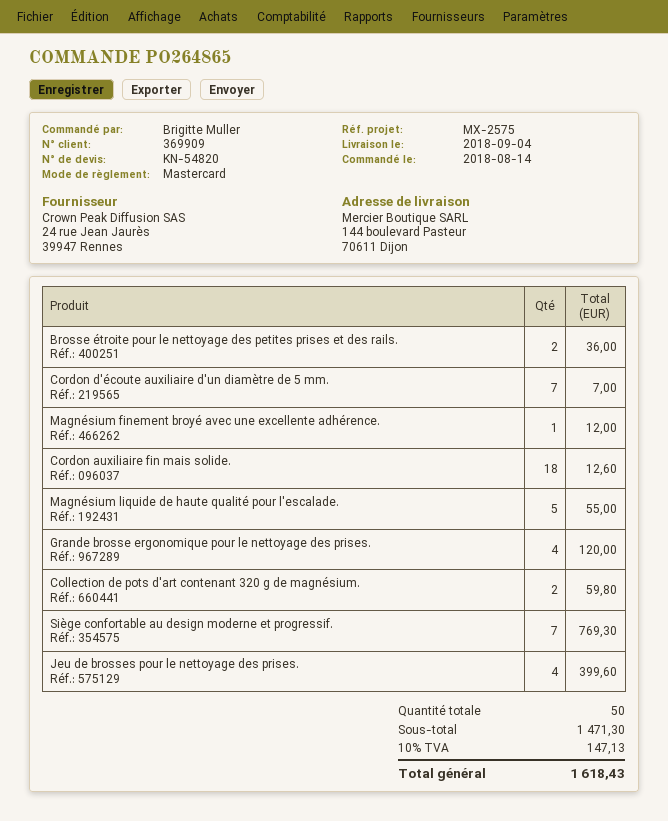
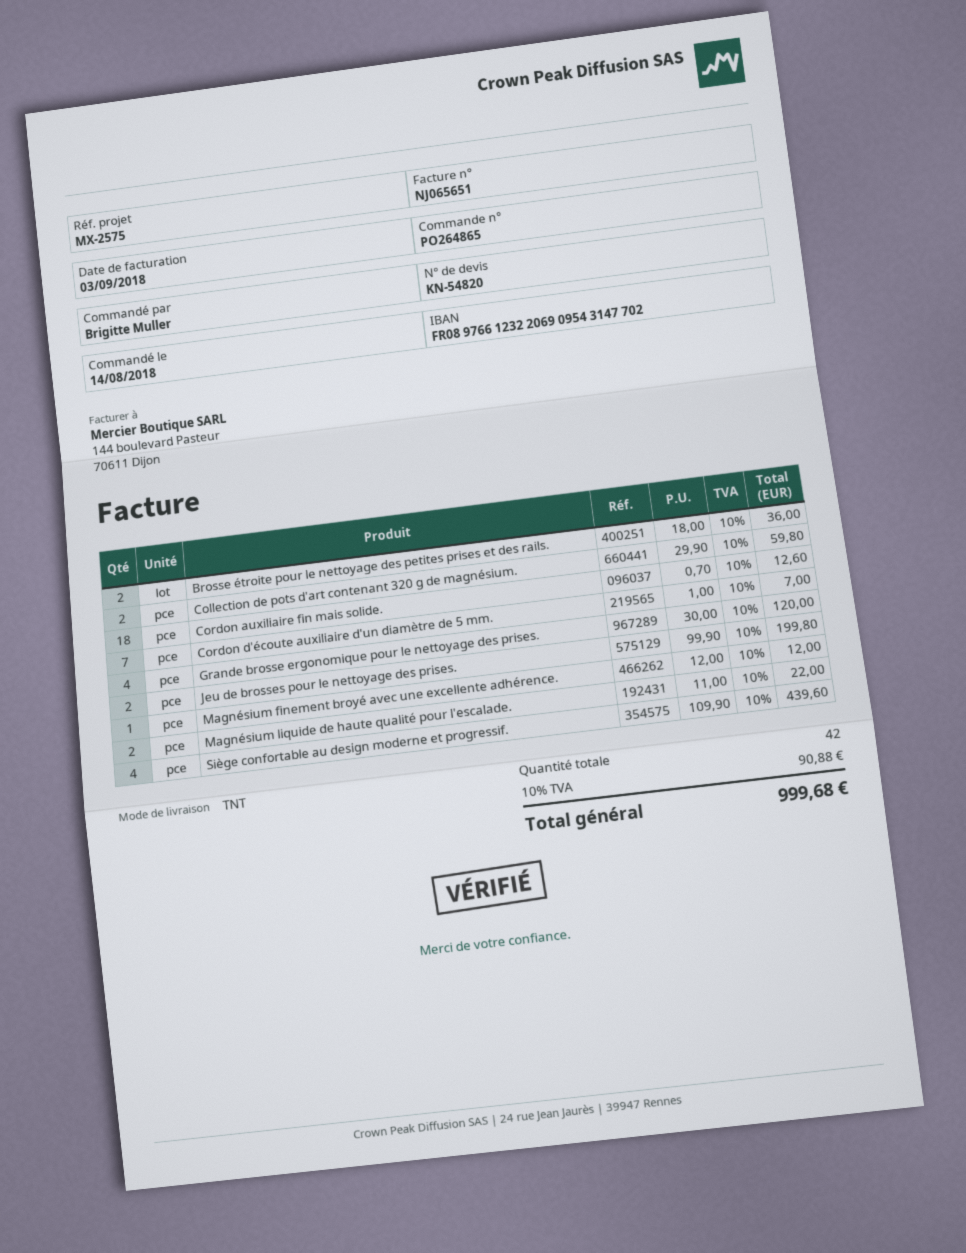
Magnésium liquide de haute qualité pour l'escalade.: 5 for 55.00 -> 2 for 22.00
Siège confortable au design moderne et progressif.: 7 for 769.30 -> 4 for 439.60
Jeu de brosses pour le nettoyage des prises.: 4 for 399.60 -> 2 for 199.80
total quantity: 50 -> 42
tax: 10% = 147.13 -> 10% = 90.88
total: 1618.43 -> 999.68

